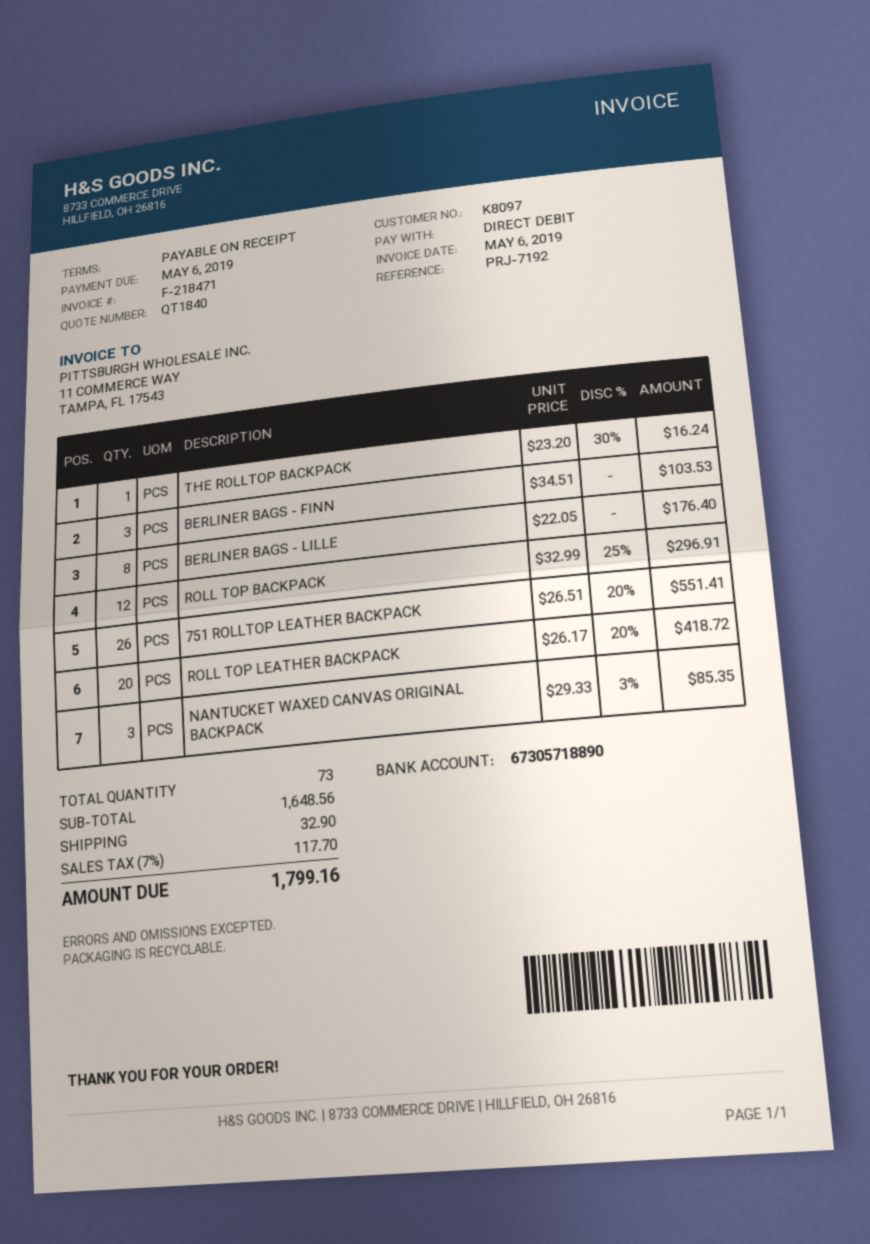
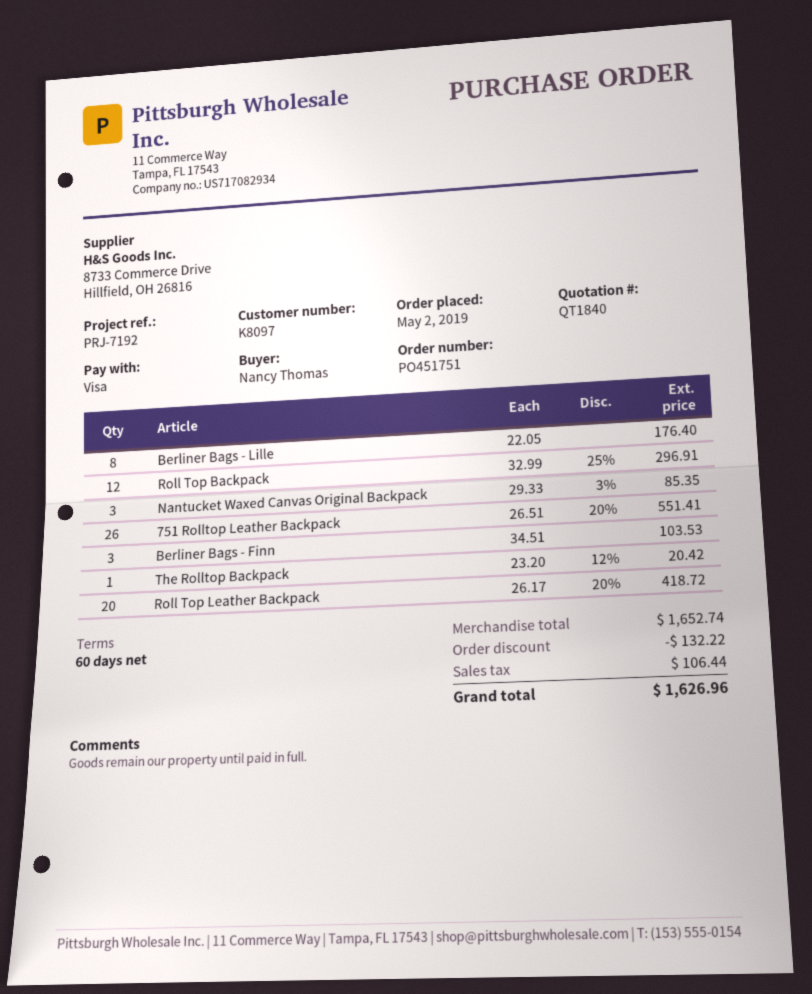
payment terms: on receipt -> 60 days
payment method: direct debit -> Visa
THE ROLLTOP BACKPACK: 1 x 23.20 - 30% = 16.24 -> 1 x 23.20 - 12% = 20.42
subtotal: 1648.56 -> 1652.74
discount: none -> 132.22
shipping: 32.90 -> none
tax: 117.70 -> 106.44
total: 1799.16 -> 1626.96

